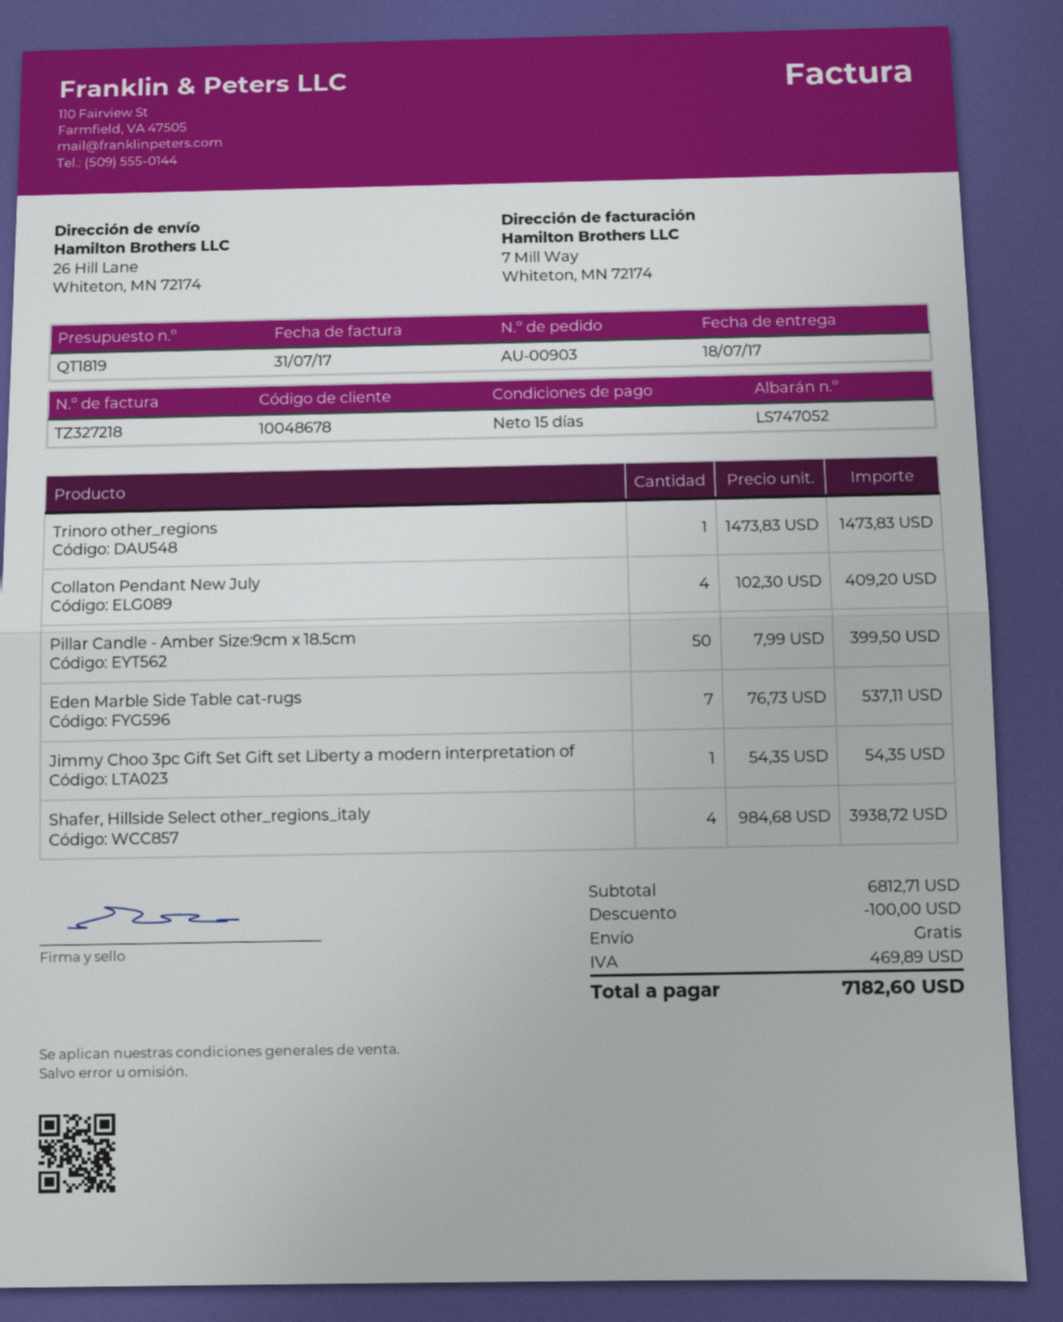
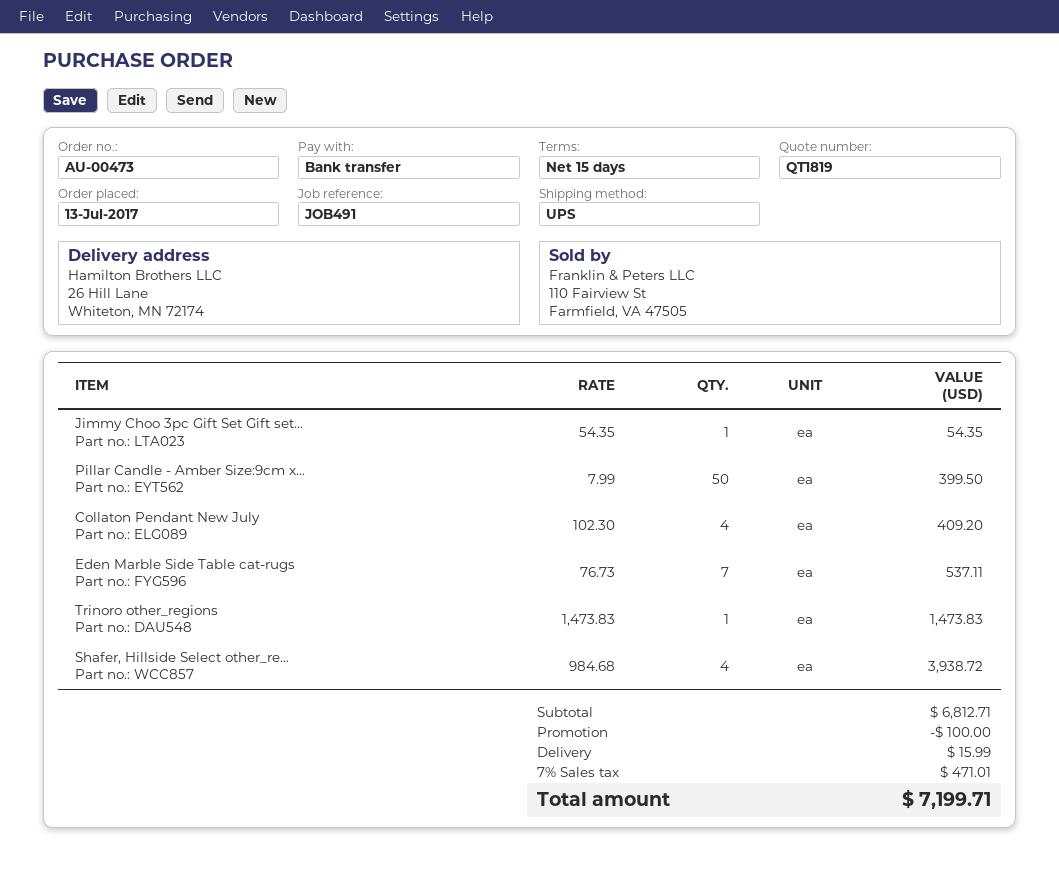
order number: AU-00903 -> AU-00473
shipping: 0.00 -> 15.99
tax: 469.89 -> 471.01
total: 7182.60 -> 7199.71

